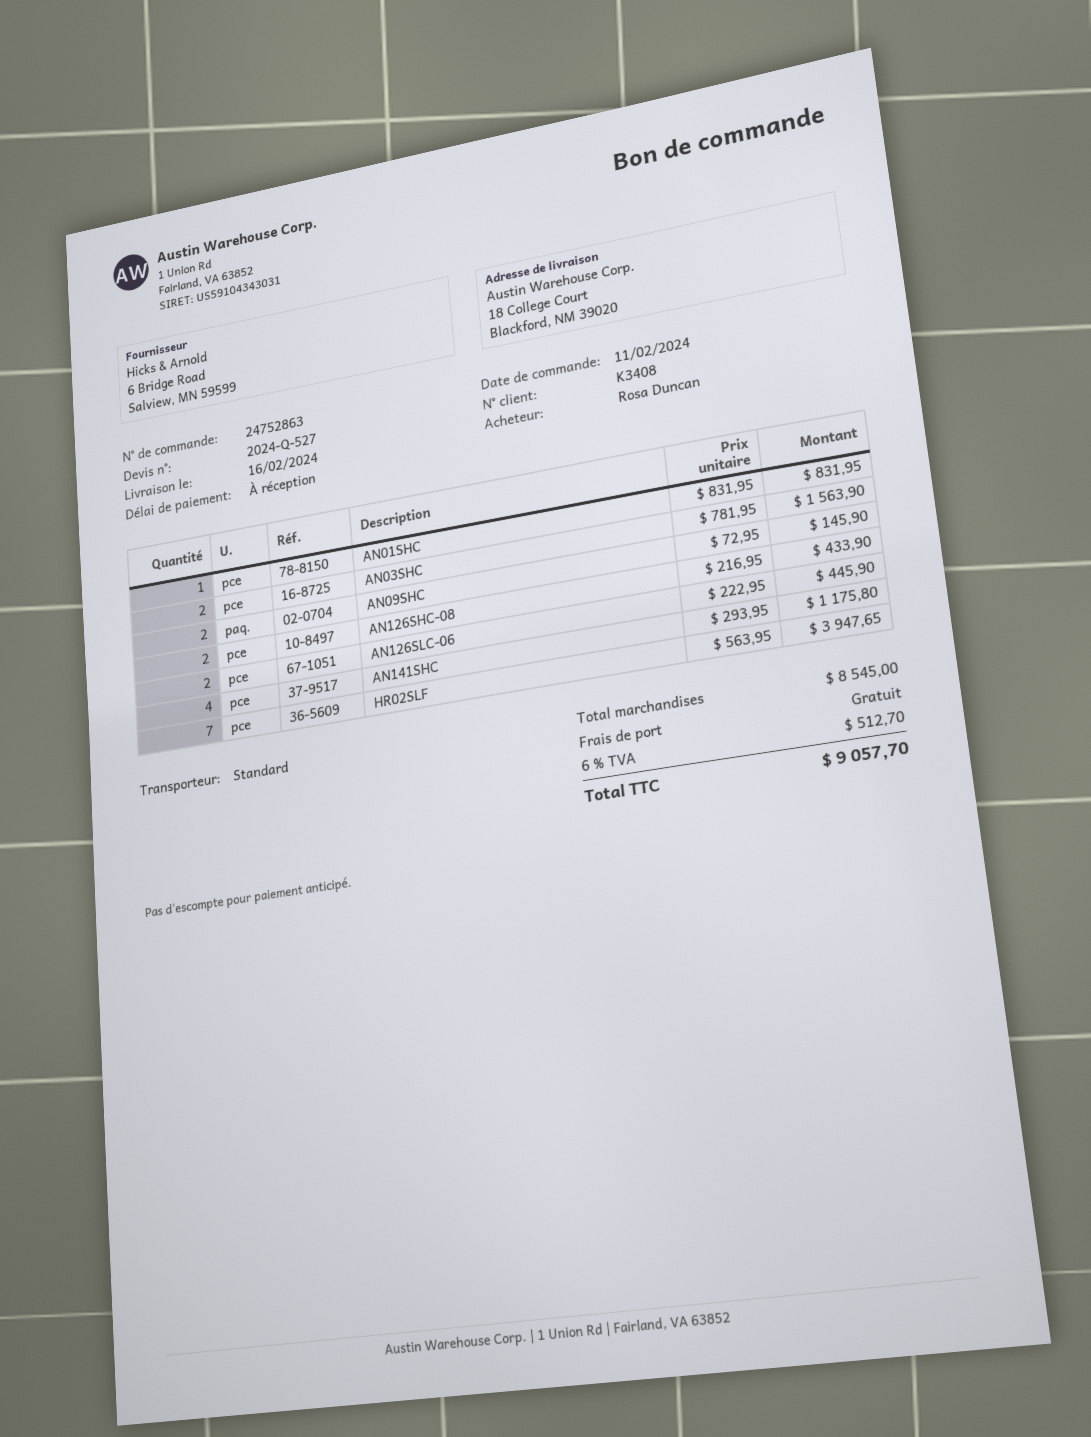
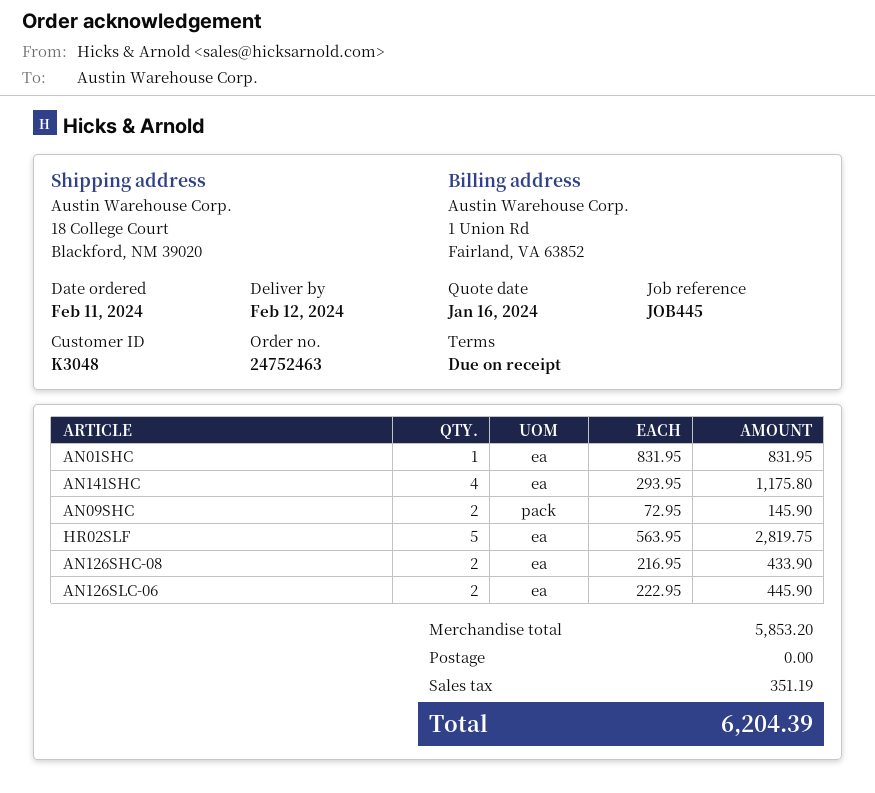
order number: 24752863 -> 24752463
delivery date: 2024-02-16 -> 2024-02-12
customer number: K3408 -> K3048
AN03SHC: 2 x 781.95 = 1563.90 -> none
HR02SLF: 7 x 563.95 = 3947.65 -> 5 x 563.95 = 2819.75
subtotal: 8545.00 -> 5853.20
tax: 512.70 -> 351.19
total: 9057.70 -> 6204.39

